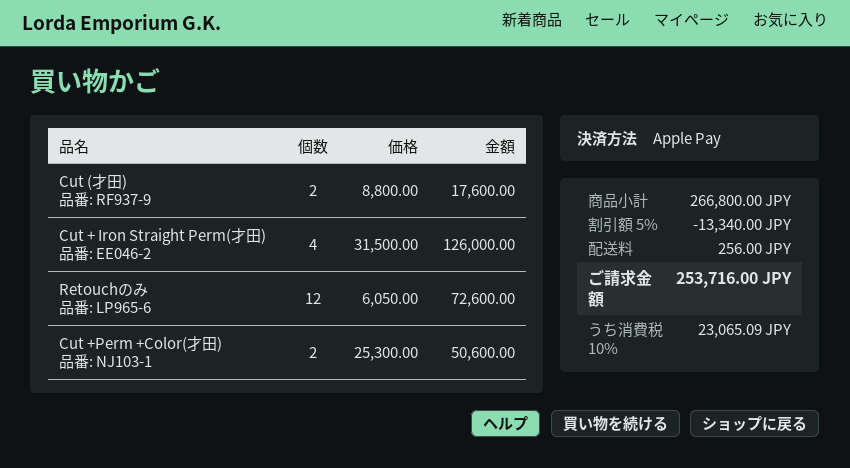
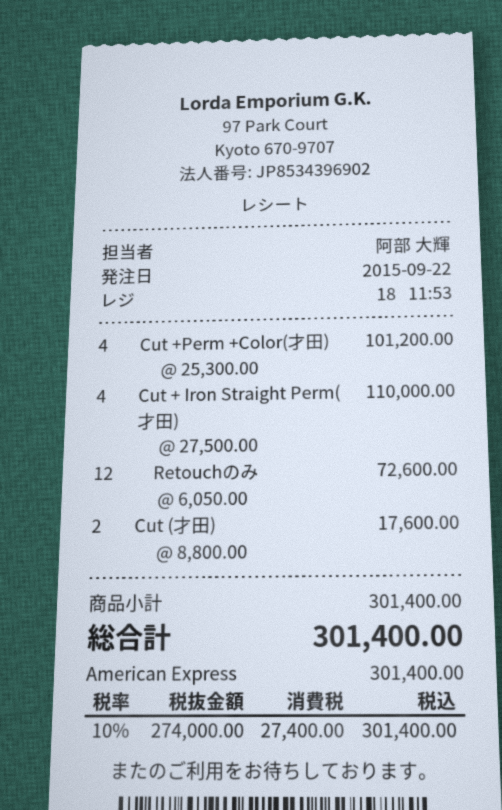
payment method: Apple Pay -> American Express
Cut + Iron Straight Perm(才田): 4 x 31500.00 = 126000.00 -> 4 x 27500.00 = 110000.00
Cut +Perm +Color(才田): 2 x 25300.00 = 50600.00 -> 4 x 25300.00 = 101200.00
subtotal: 266800.00 -> 301400.00
discount: 5% = 13340.00 -> none
shipping: 256.00 -> none
tax: 10% = 23065.09 -> 10% = 27400.00
total: 253716.00 -> 301400.00

